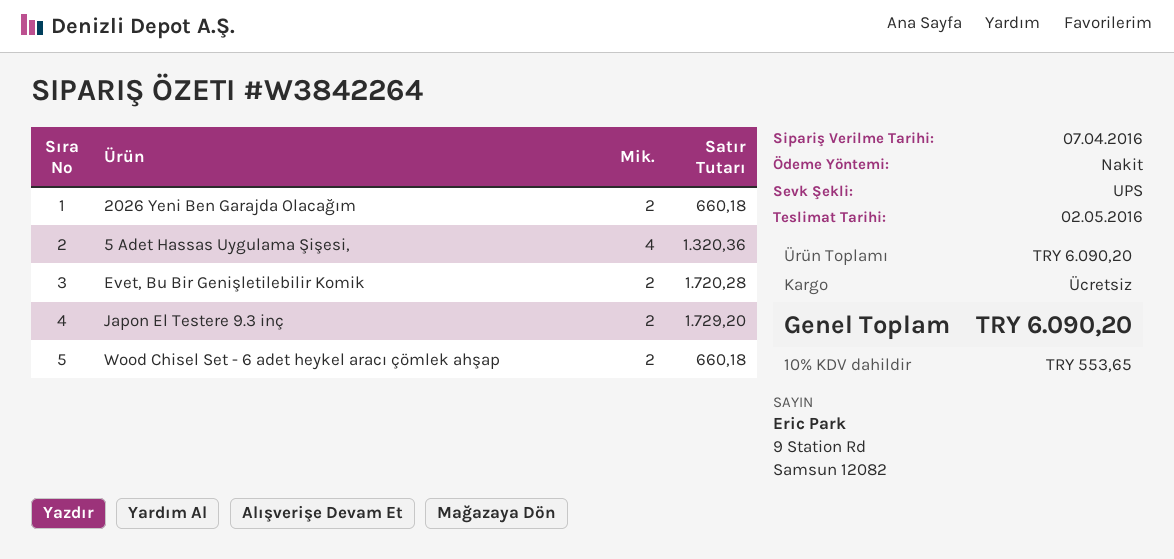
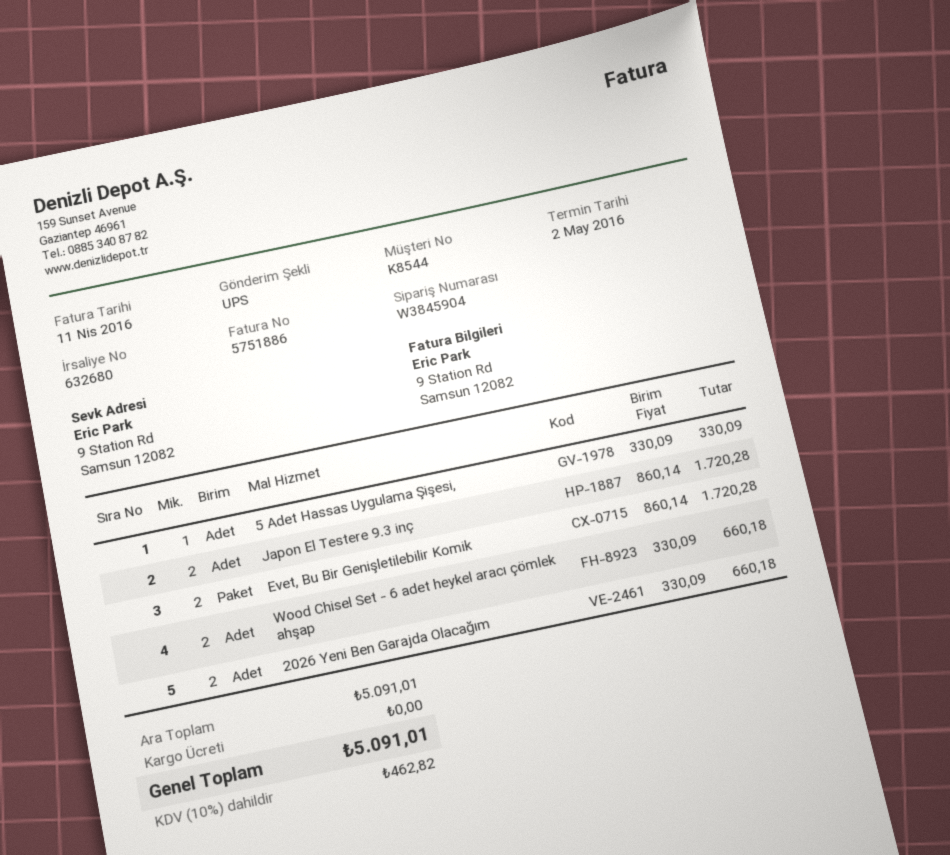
order number: W3842264 -> W3845904
5 Adet Hassas Uygulama Şişesi,: 4 for 1320.36 -> 1 for 330.09
Japon El Testere 9.3 inç: 2 for 1729.20 -> 2 for 1720.28
subtotal: 6090.20 -> 5091.01
tax: 10% = 553.65 -> 10% = 462.82
total: 6090.20 -> 5091.01

